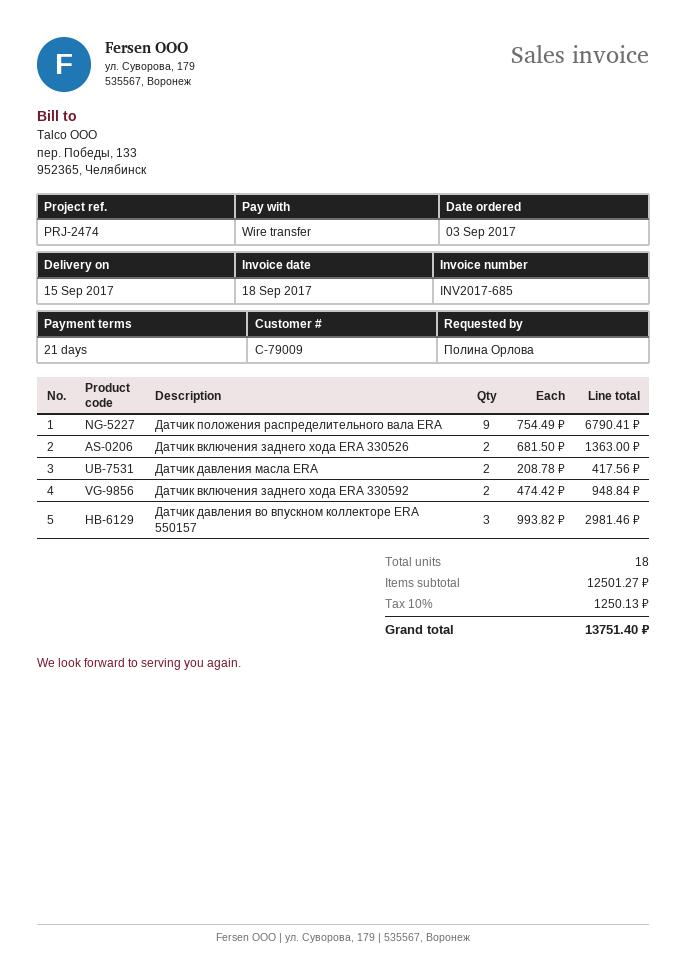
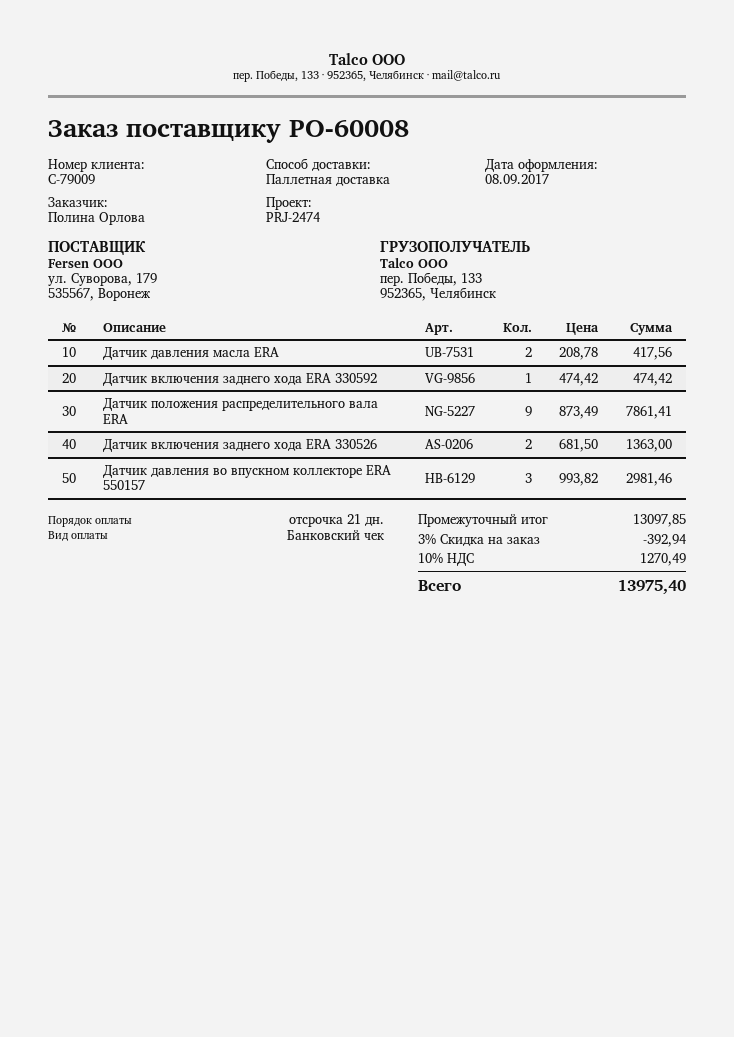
order date: 2017-09-03 -> 2017-09-08
payment method: bank transfer -> cheque
Датчик положения распределительного вала ERA: 9 x 754.49 = 6790.41 -> 9 x 873.49 = 7861.41
Датчик включения заднего хода ERA 330592: 2 x 474.42 = 948.84 -> 1 x 474.42 = 474.42
subtotal: 12501.27 -> 13097.85
discount: none -> 3% = 392.94
tax: 10% = 1250.13 -> 10% = 1270.49
total: 13751.40 -> 13975.40

